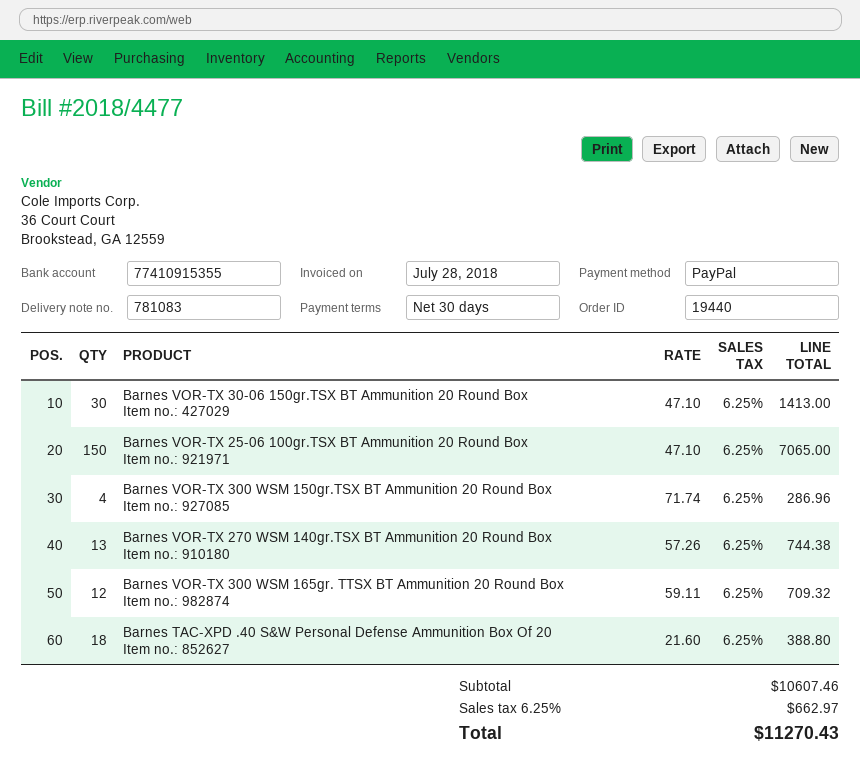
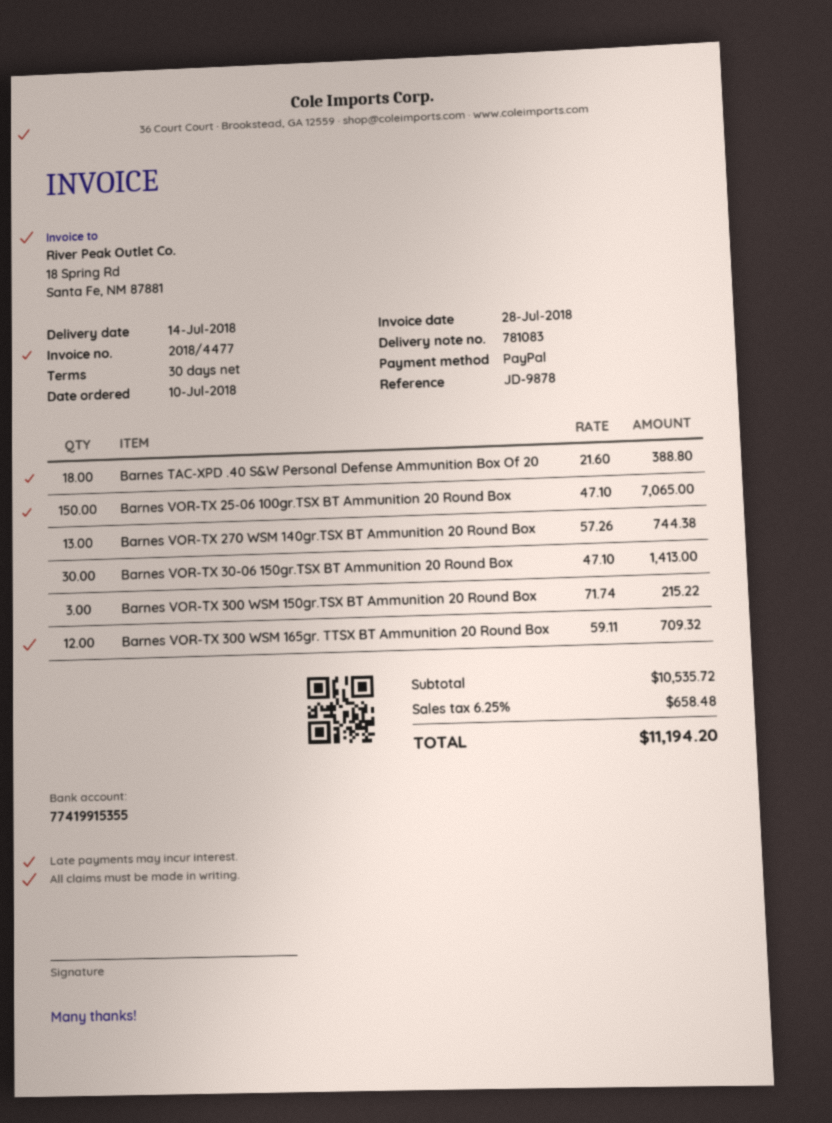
bank account: 77410915355 -> 77419915355
Barnes VOR-TX 300 WSM 150gr.TSX BT Ammunition 20 Round Box: 4 x 71.74 = 286.96 -> 3 x 71.74 = 215.22
subtotal: 10607.46 -> 10535.72
tax: 6.25% = 662.97 -> 6.25% = 658.48
total: 11270.43 -> 11194.20

